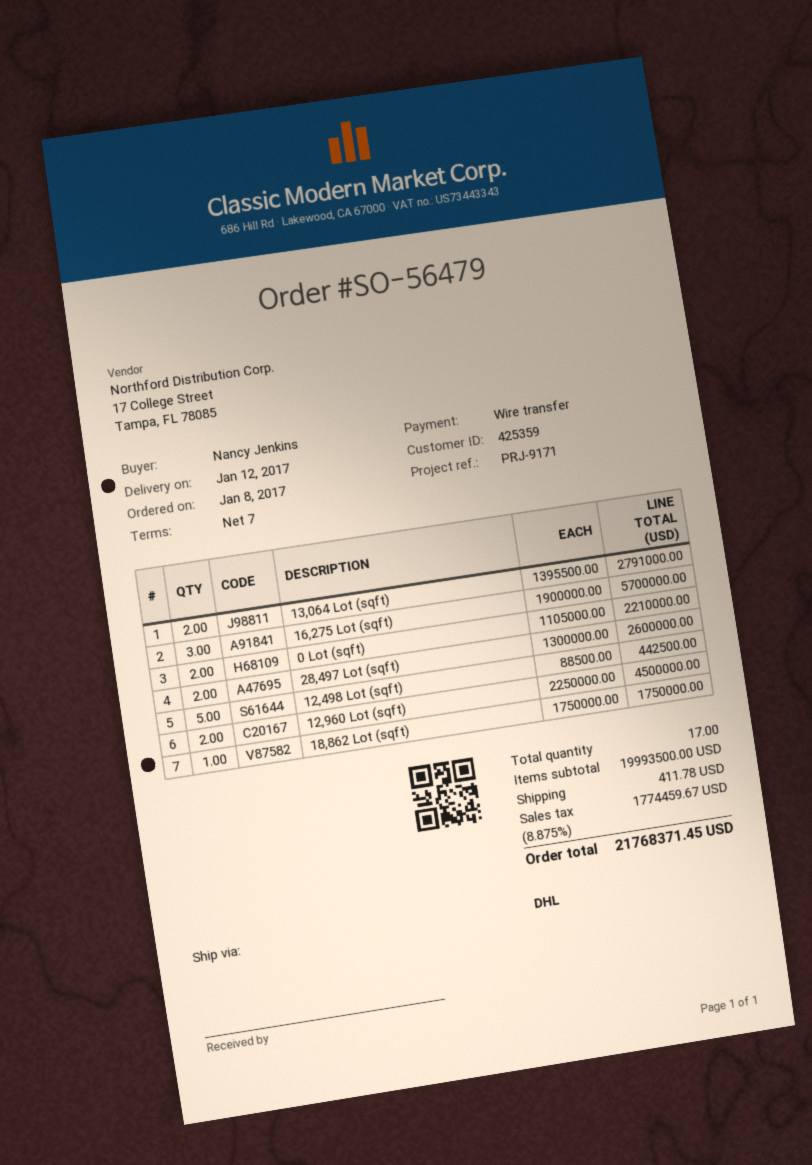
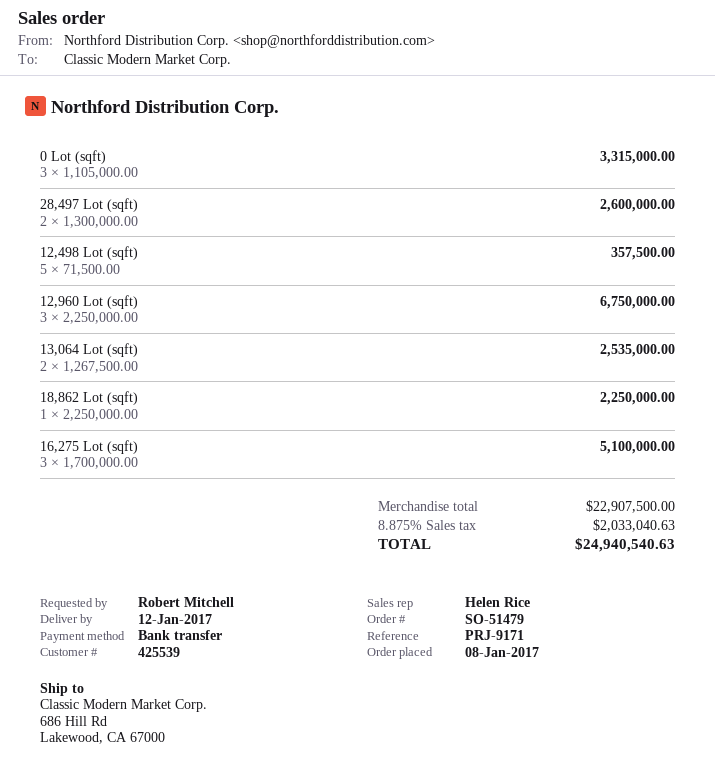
order number: SO-56479 -> SO-51479
customer number: 425359 -> 425539
ordered by: Nancy Jenkins -> Robert Mitchell
13,064 Lot (sqft): 2 x 1395500.00 = 2791000.00 -> 2 x 1267500.00 = 2535000.00
16,275 Lot (sqft): 3 x 1900000.00 = 5700000.00 -> 3 x 1700000.00 = 5100000.00
0 Lot (sqft): 2 x 1105000.00 = 2210000.00 -> 3 x 1105000.00 = 3315000.00
12,498 Lot (sqft): 5 x 88500.00 = 442500.00 -> 5 x 71500.00 = 357500.00
12,960 Lot (sqft): 2 x 2250000.00 = 4500000.00 -> 3 x 2250000.00 = 6750000.00
18,862 Lot (sqft): 1 x 1750000.00 = 1750000.00 -> 1 x 2250000.00 = 2250000.00
subtotal: 19993500.00 -> 22907500.00
shipping: 411.78 -> none
tax: 8.875% = 1774459.67 -> 8.875% = 2033040.63
total: 21768371.45 -> 24940540.63

